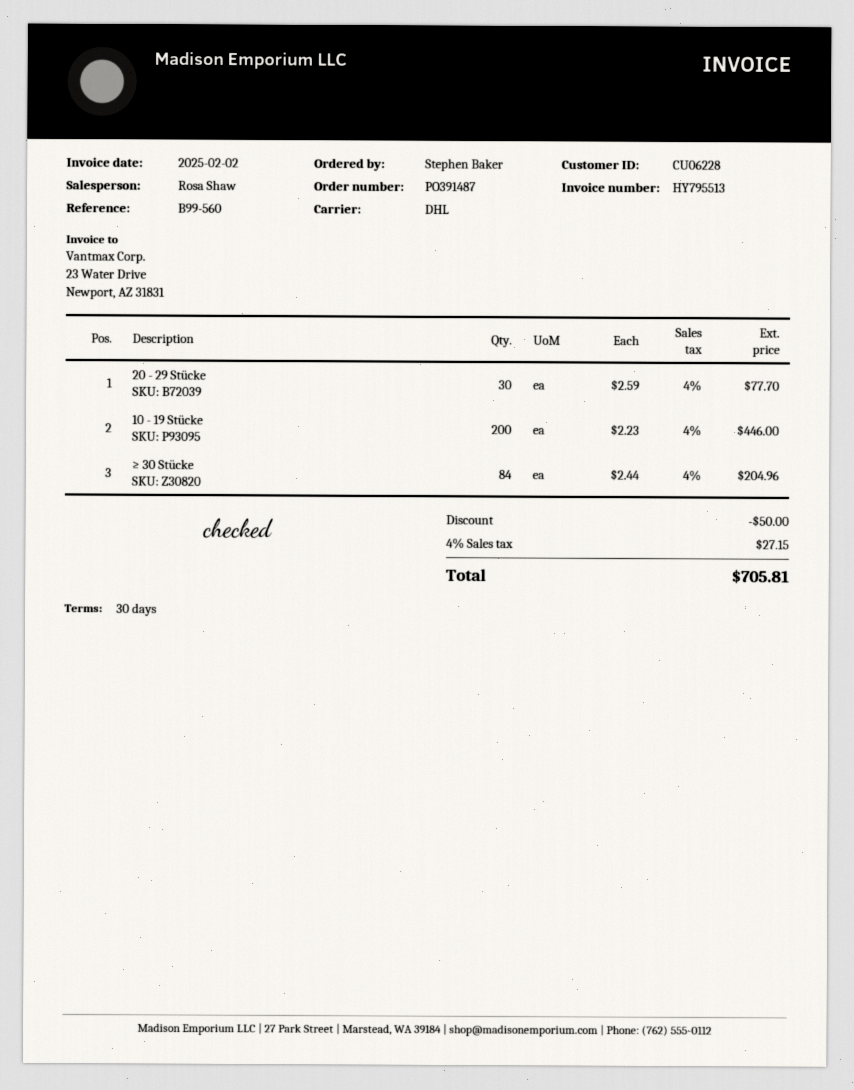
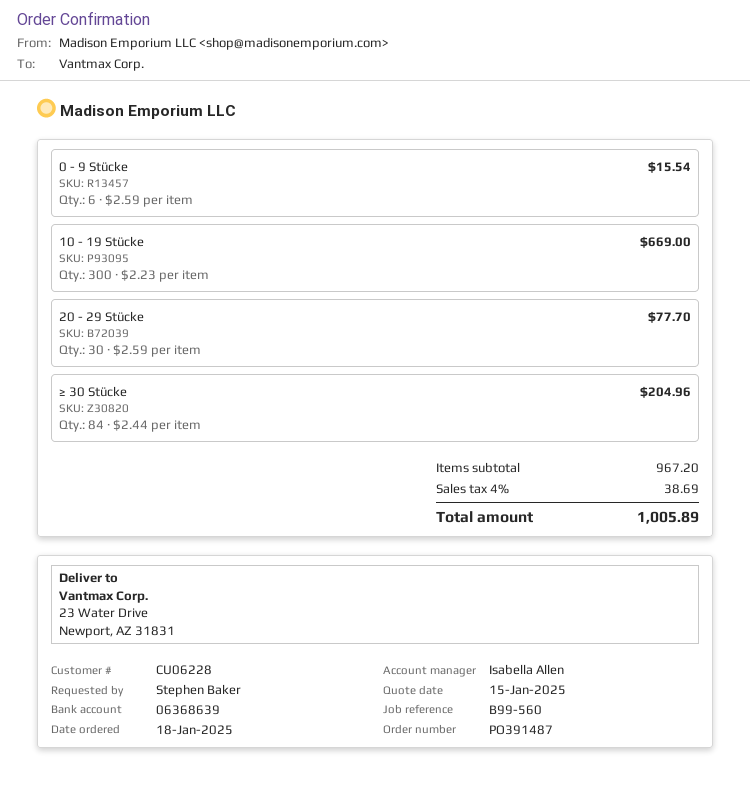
sales rep: Rosa Shaw -> Isabella Allen
10 - 19 Stücke: 200 x 2.23 = 446.00 -> 300 x 2.23 = 669.00
0 - 9 Stücke: none -> 6 x 2.59 = 15.54
discount: 50.00 -> none
tax: 4% = 27.15 -> 4% = 38.69
total: 705.81 -> 1005.89

